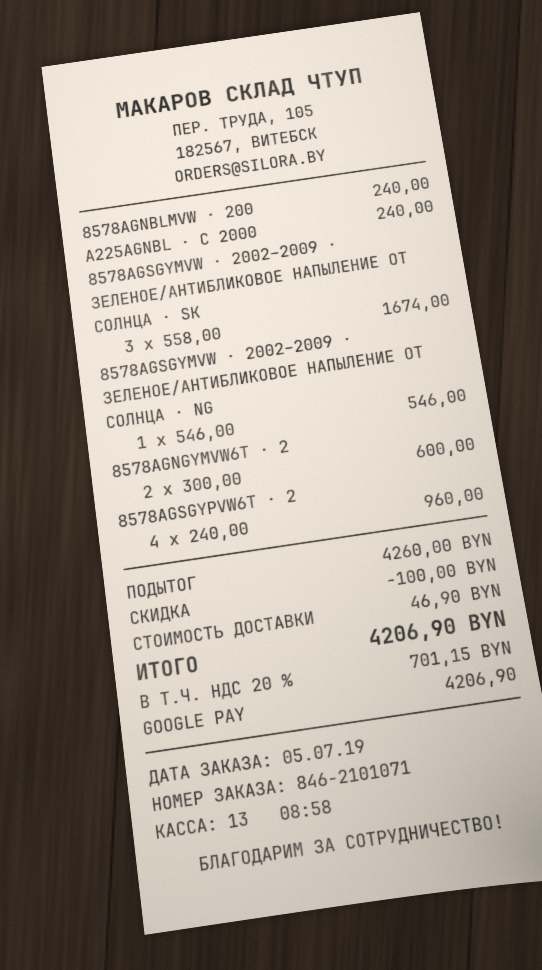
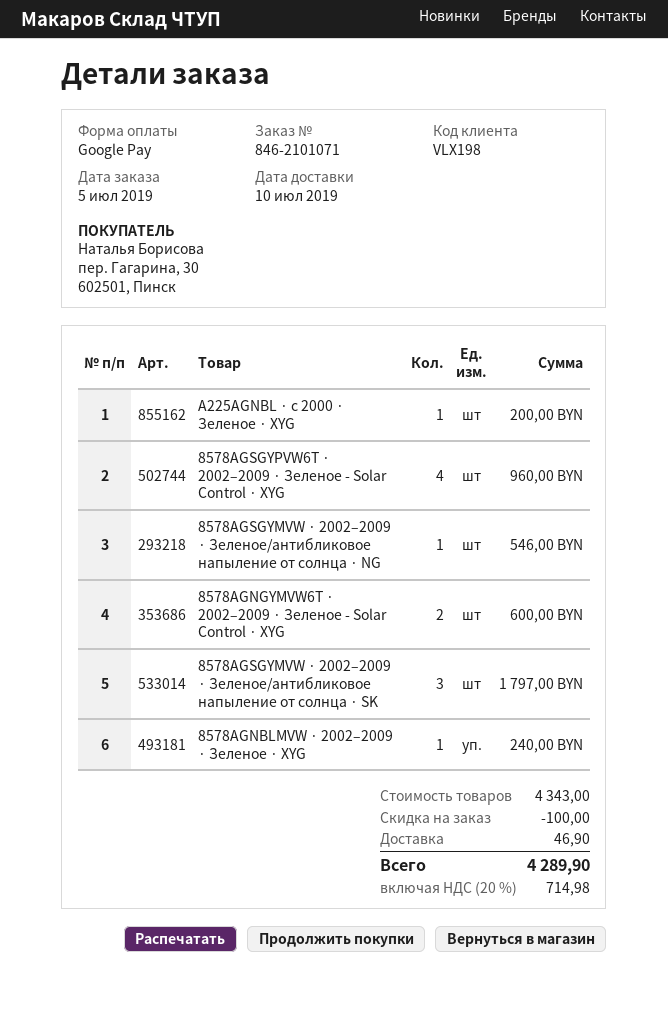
A225AGNBL · С 2000: 1 for 240.00 -> 1 for 200.00
8578AGSGYMVW · 2002–2009 · ЗЕЛЕНОЕ/АНТИБЛИКОВОЕ НАПЫЛЕНИЕ ОТ СОЛНЦА · SK: 3 for 1674.00 -> 3 for 1797.00
subtotal: 4260.00 -> 4343.00
tax: 20% = 701.15 -> 20% = 714.98
total: 4206.90 -> 4289.90

